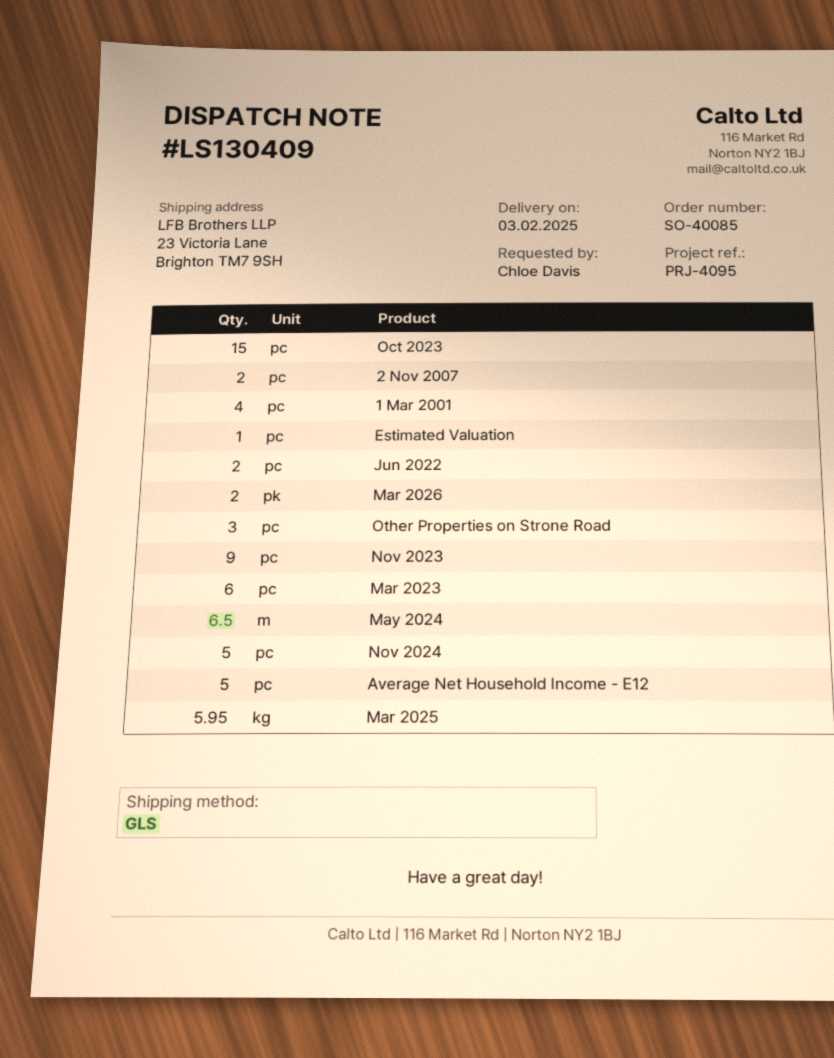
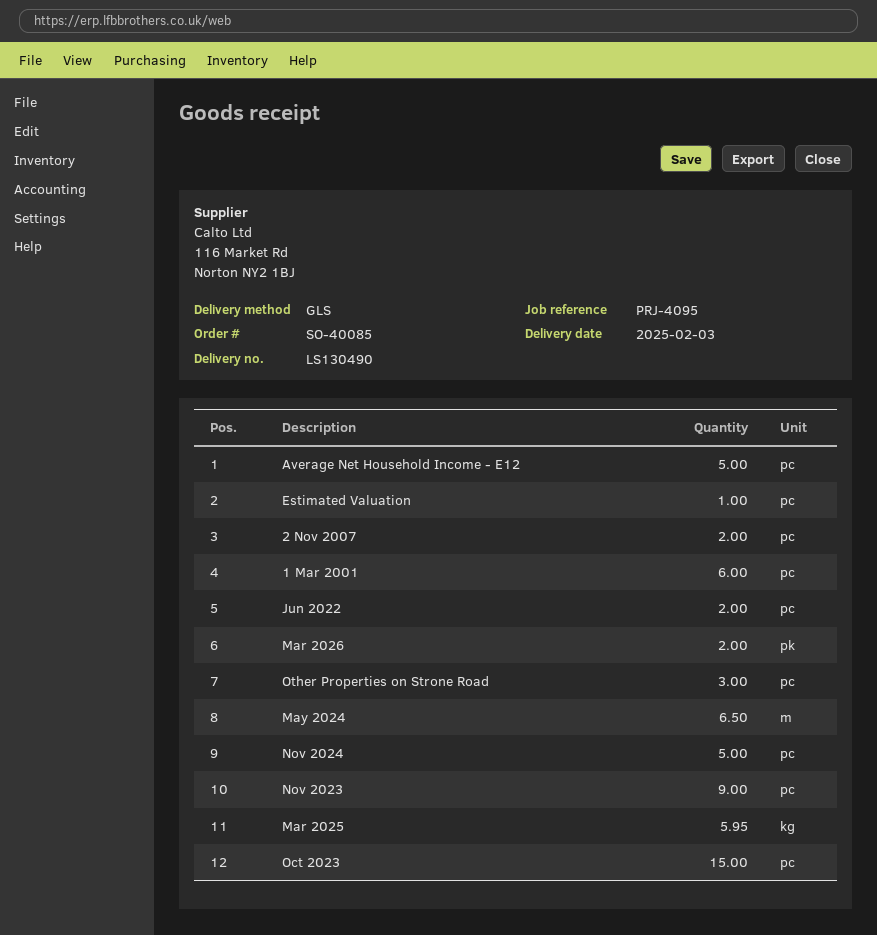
delivery note number: LS130409 -> LS130490
1 Mar 2001: 4 -> 6
Mar 2023: 6 -> none

